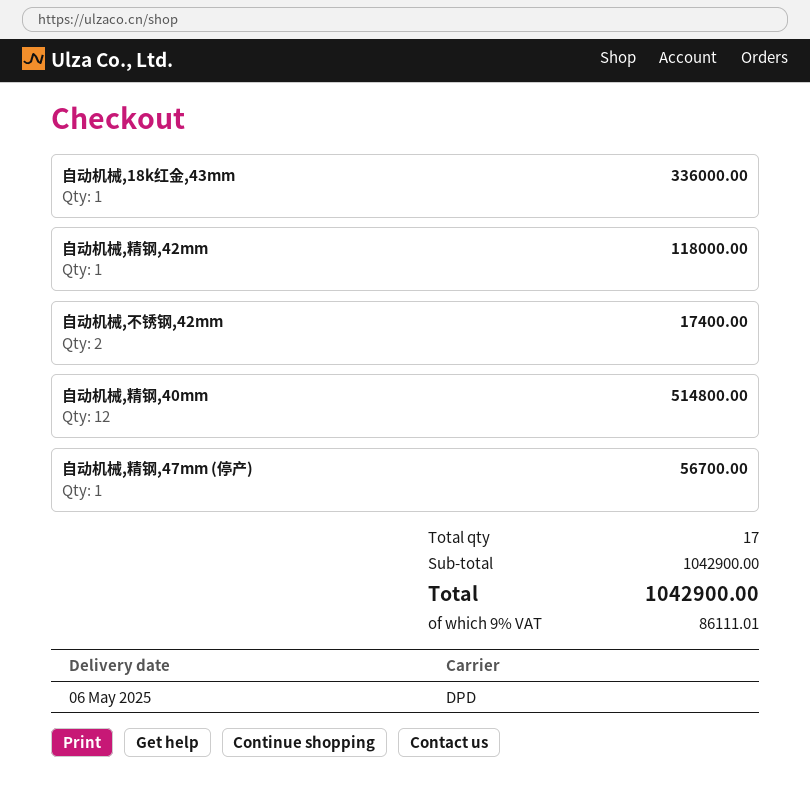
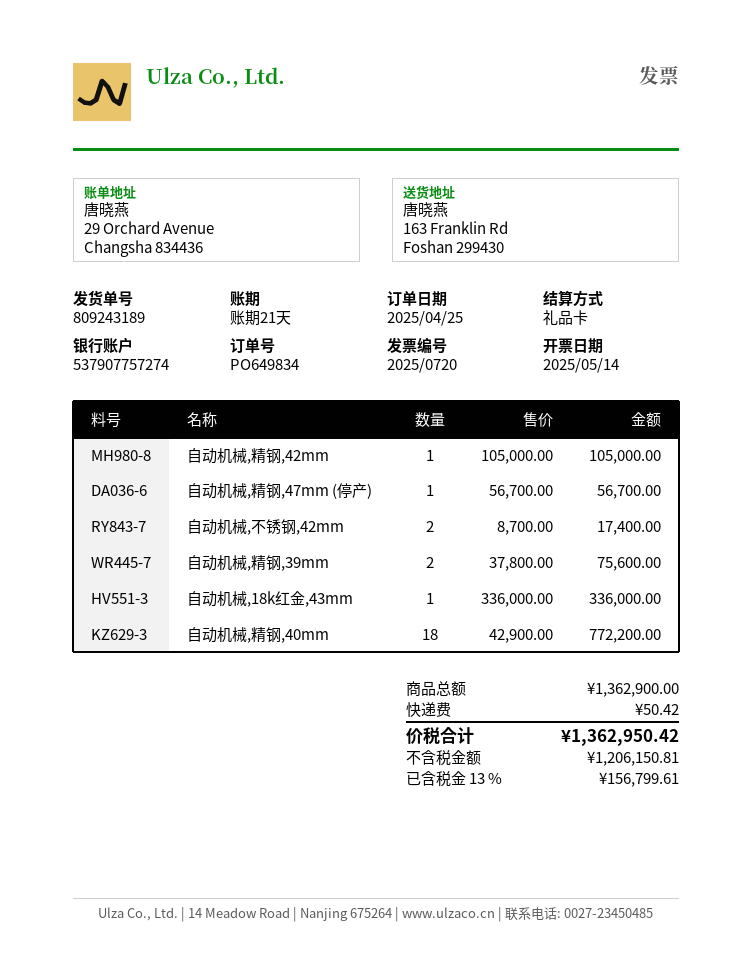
自动机械,精钢,42mm: 1 for 118000.00 -> 1 for 105000.00
自动机械,精钢,40mm: 12 for 514800.00 -> 18 for 772200.00
自动机械,精钢,39mm: none -> 2 for 75600.00
subtotal: 1042900.00 -> 1362900.00
shipping: none -> 50.42
tax: 9% = 86111.01 -> 13% = 156799.61
total: 1042900.00 -> 1362950.42

